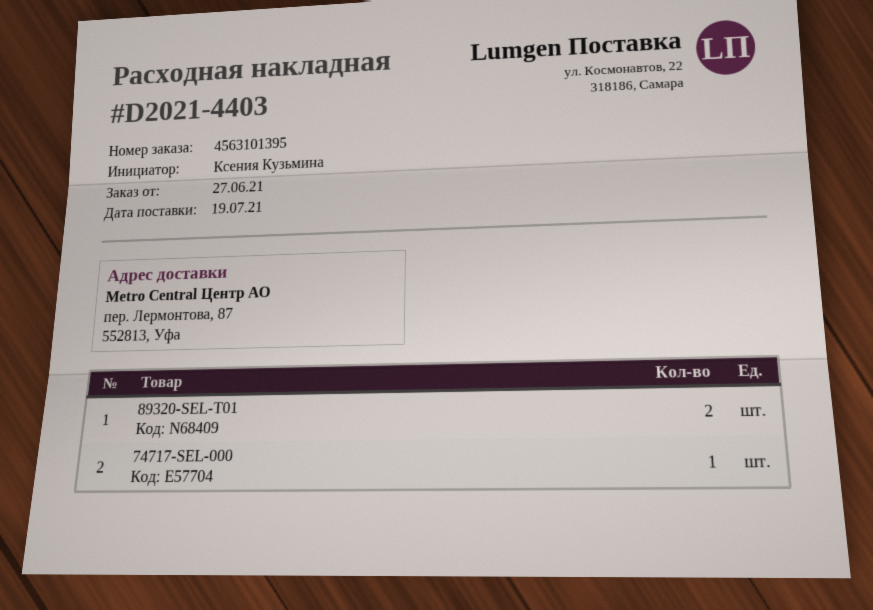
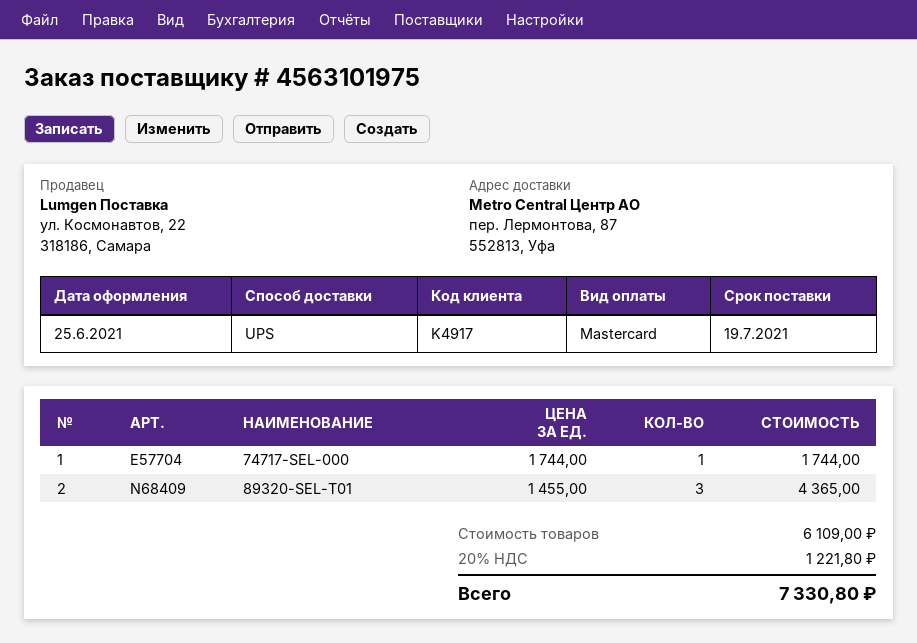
order number: 4563101395 -> 4563101975
order date: 2021-06-27 -> 2021-06-25
89320-SEL-T01: 2 -> 3

